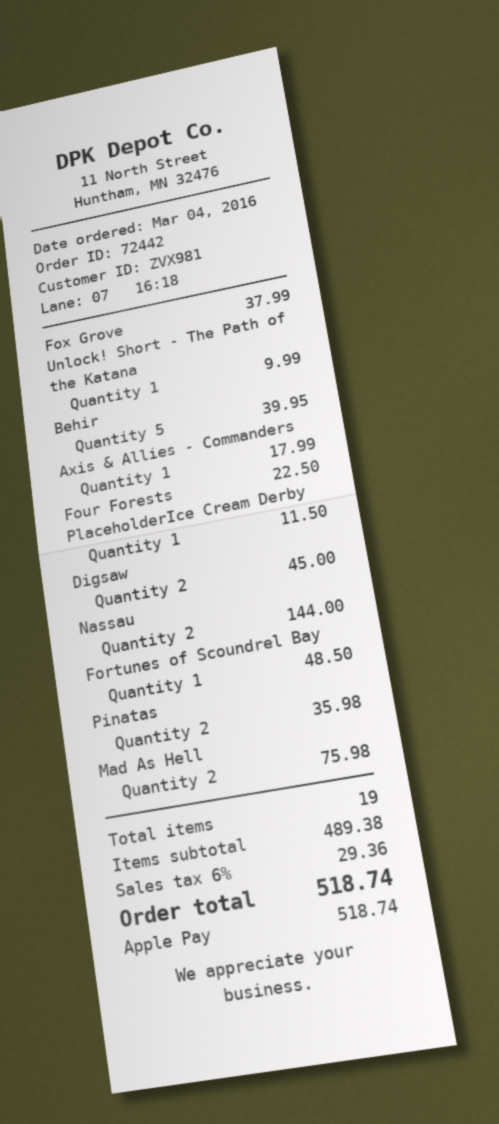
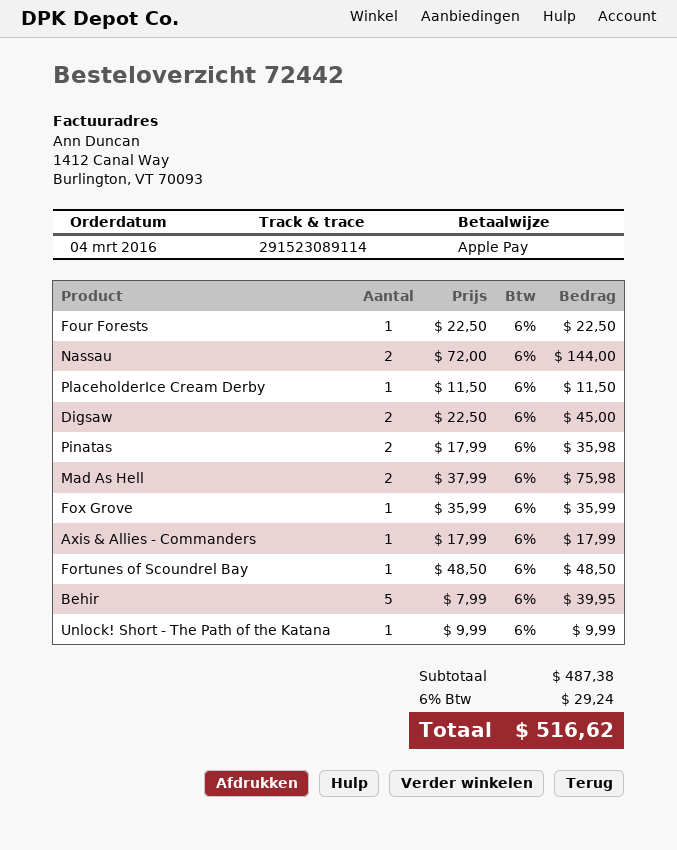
Fox Grove: 1 for 37.99 -> 1 for 35.99
subtotal: 489.38 -> 487.38
tax: 6% = 29.36 -> 6% = 29.24
total: 518.74 -> 516.62

